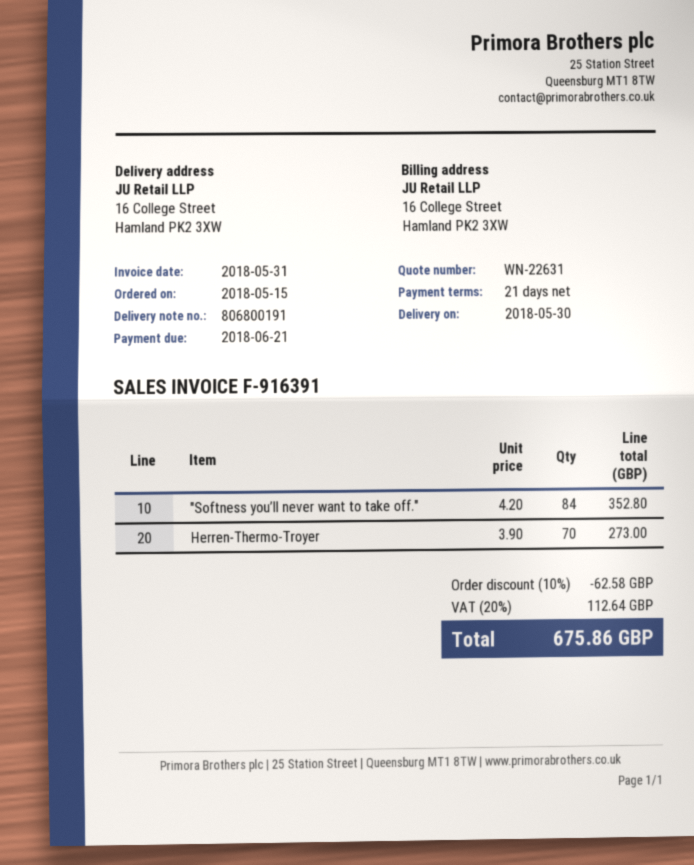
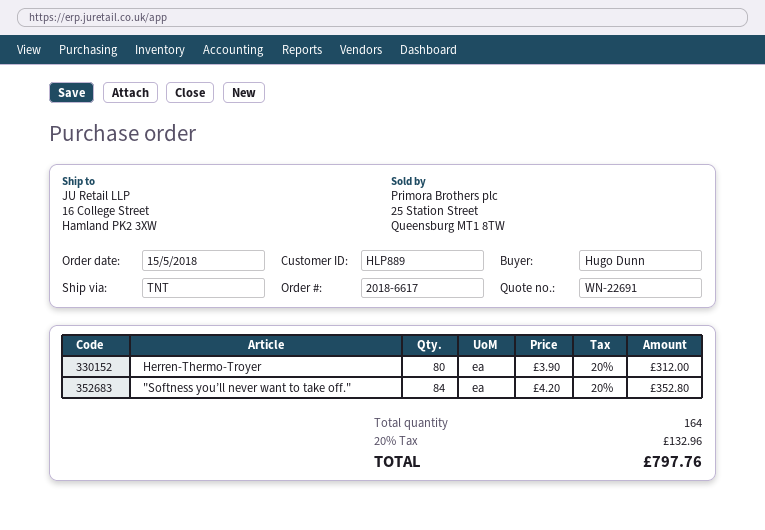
quote number: WN-22631 -> WN-22691
Herren-Thermo-Troyer: 70 x 3.90 = 273.00 -> 80 x 3.90 = 312.00
discount: 10% = 62.58 -> none
tax: 20% = 112.64 -> 20% = 132.96
total: 675.86 -> 797.76

